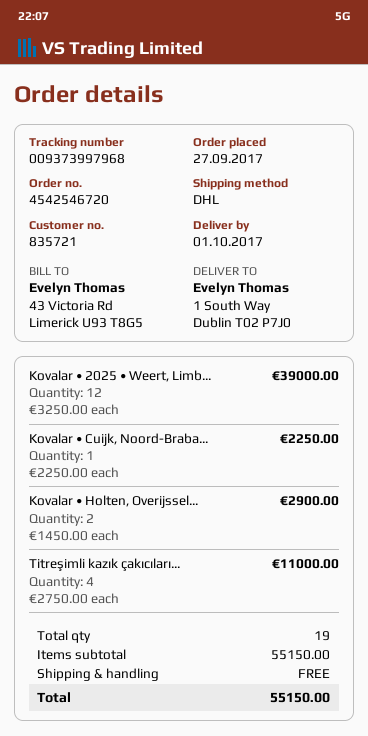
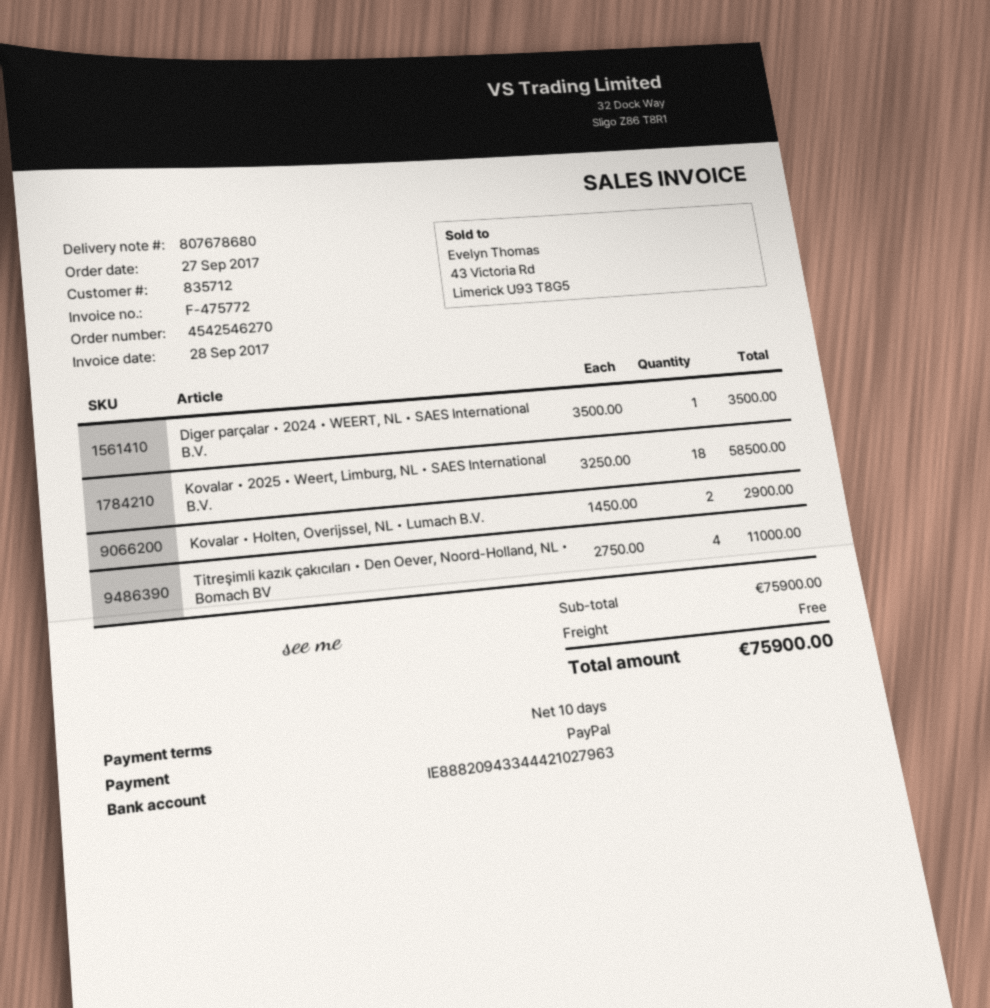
order number: 4542546720 -> 4542546270
customer number: 835721 -> 835712
Kovalar • 2025 • Weert, Limb...: 12 x 3250.00 = 39000.00 -> 18 x 3250.00 = 58500.00
Kovalar • Cuijk, Noord-Braba...: 1 x 2250.00 = 2250.00 -> none
Diger parçalar • 2024 • WEERT, NL • SAES International B.V.: none -> 1 x 3500.00 = 3500.00
subtotal: 55150.00 -> 75900.00
total: 55150.00 -> 75900.00

